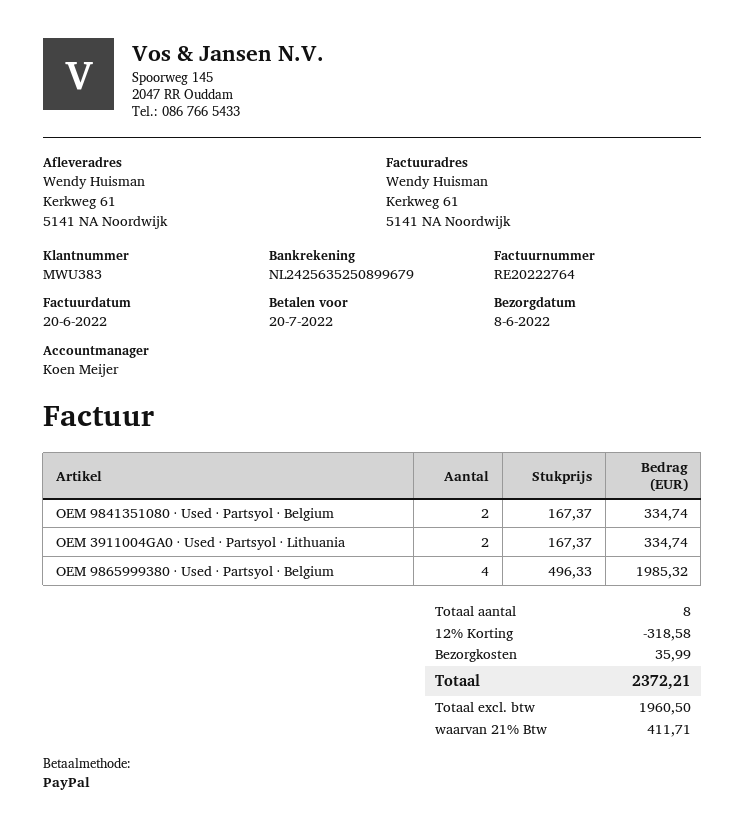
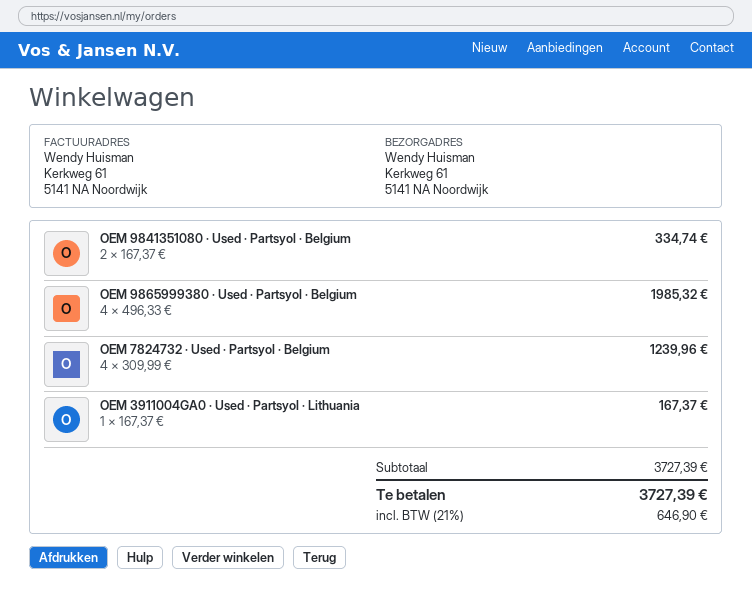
OEM 3911004GA0 · Used · Partsyol · Lithuania: 2 x 167.37 = 334.74 -> 1 x 167.37 = 167.37
OEM 7824732 · Used · Partsyol · Belgium: none -> 4 x 309.99 = 1239.96
discount: 12% = 318.58 -> none
shipping: 35.99 -> none
tax: 21% = 411.71 -> 21% = 646.90
total: 2372.21 -> 3727.39

